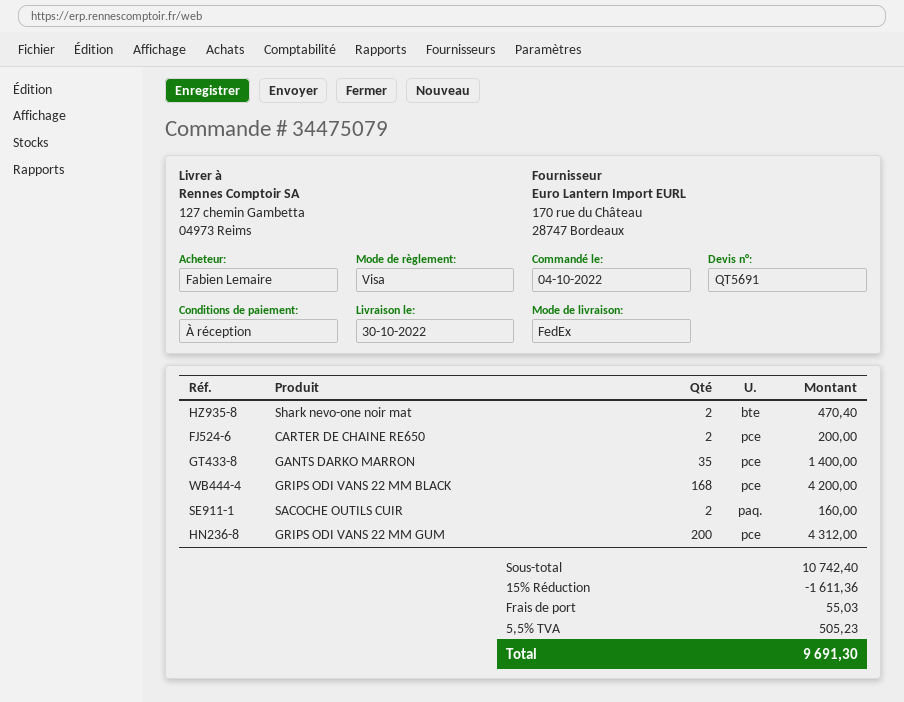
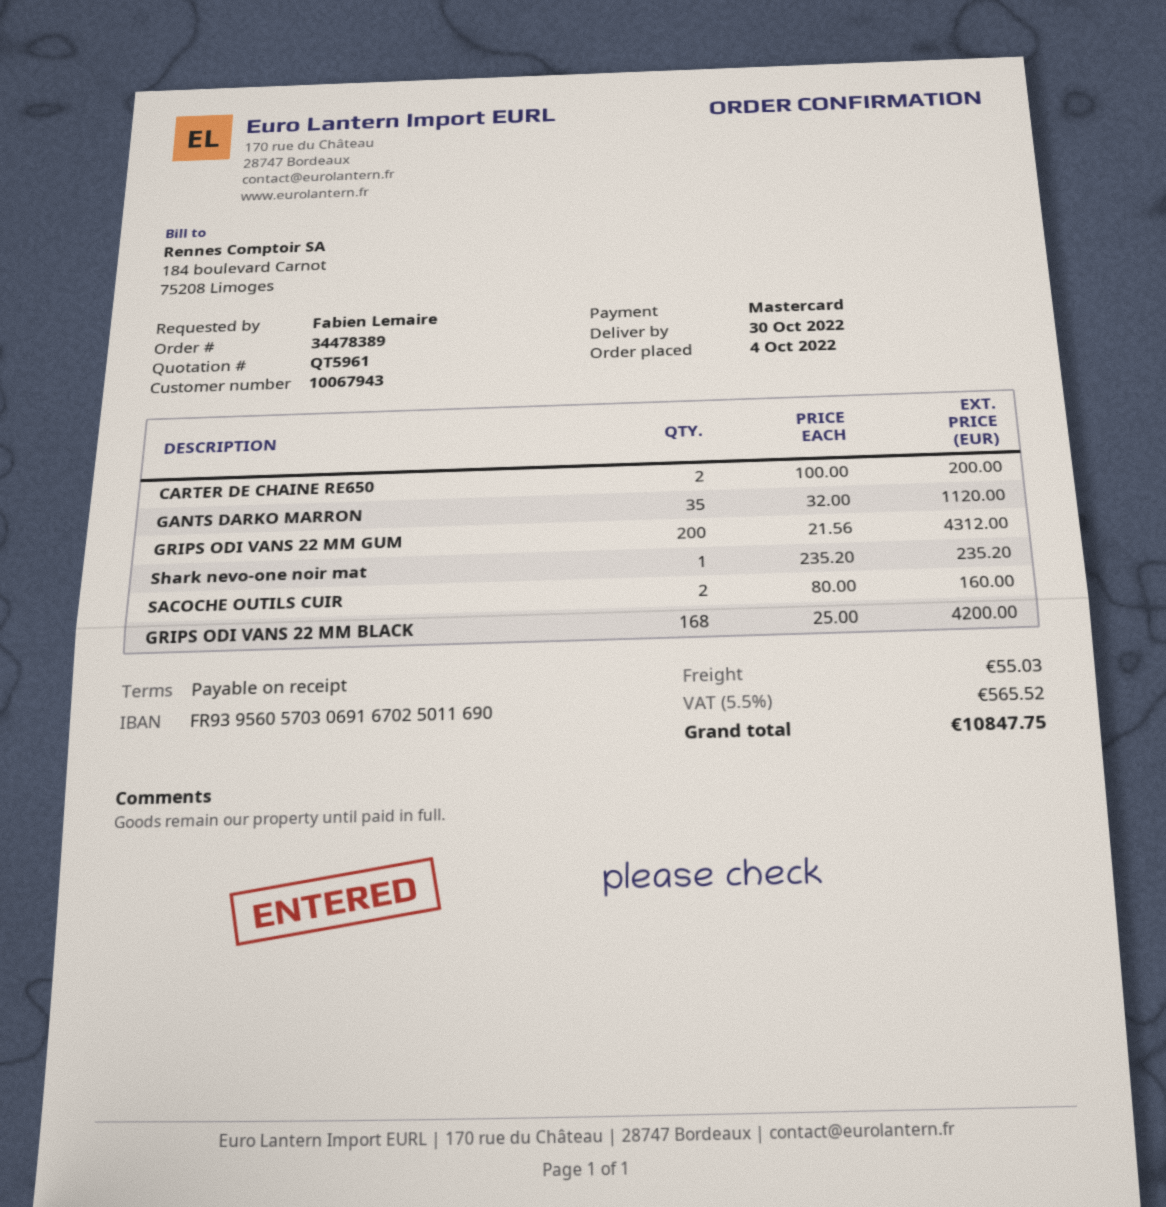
quote number: QT5691 -> QT5961
order number: 34475079 -> 34478389
payment method: Visa -> Mastercard
Shark nevo-one noir mat: 2 for 470.40 -> 1 for 235.20
GANTS DARKO MARRON: 35 for 1400.00 -> 35 for 1120.00
discount: 15% = 1611.36 -> none
tax: 5.5% = 505.23 -> 5.5% = 565.52
total: 9691.30 -> 10847.75

